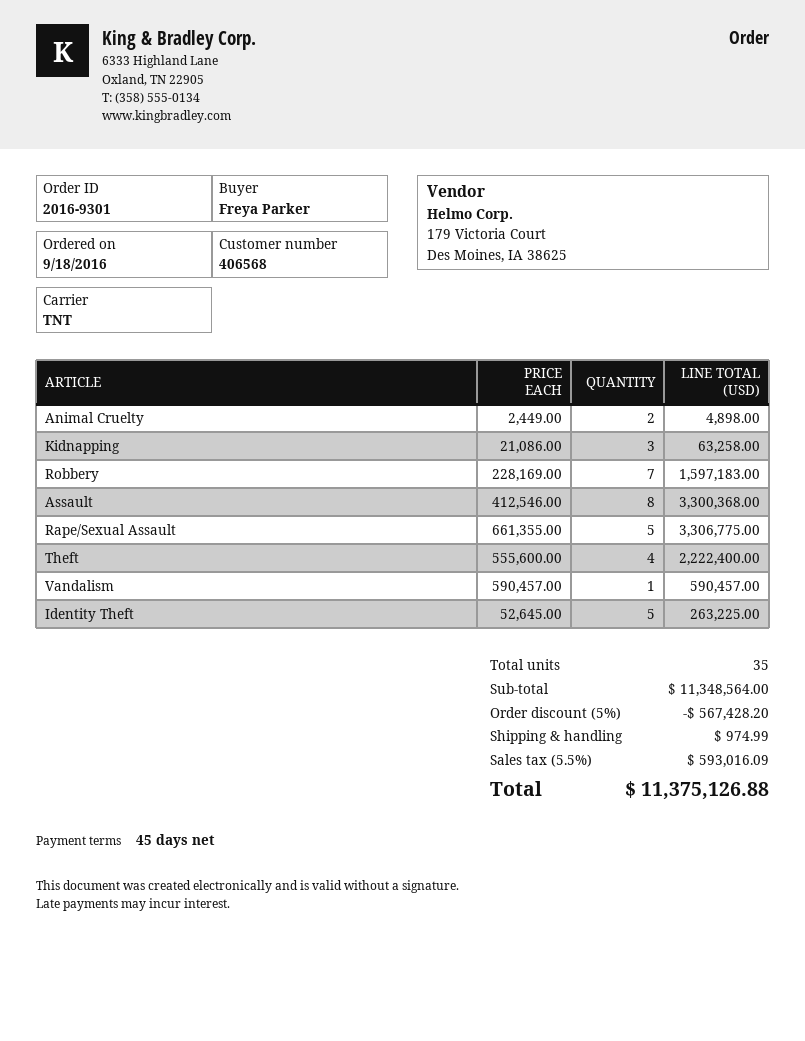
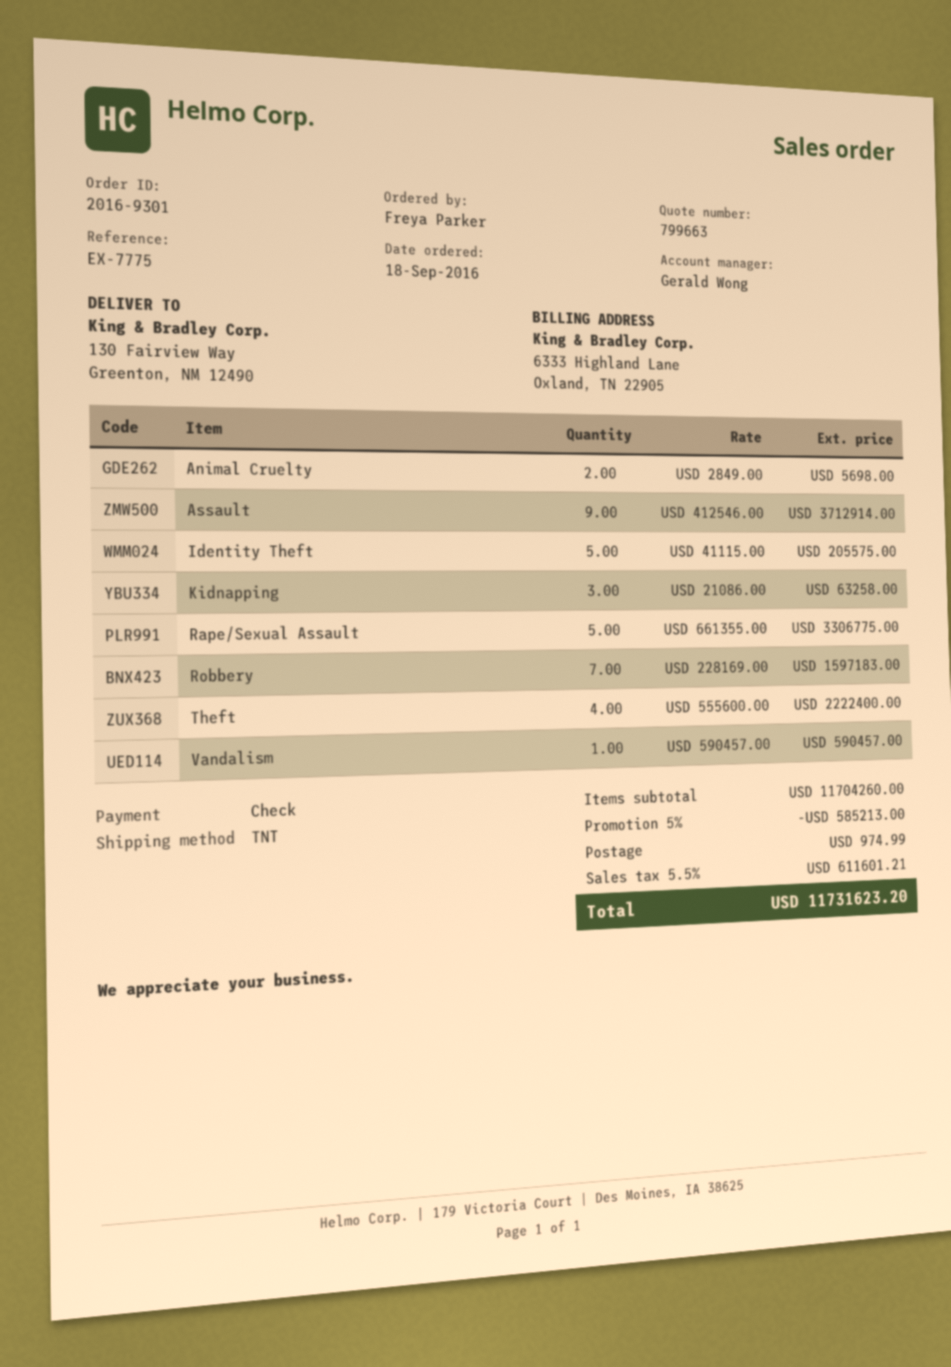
Animal Cruelty: 2 x 2449.00 = 4898.00 -> 2 x 2849.00 = 5698.00
Assault: 8 x 412546.00 = 3300368.00 -> 9 x 412546.00 = 3712914.00
Identity Theft: 5 x 52645.00 = 263225.00 -> 5 x 41115.00 = 205575.00
subtotal: 11348564.00 -> 11704260.00
discount: 5% = 567428.20 -> 5% = 585213.00
tax: 5.5% = 593016.09 -> 5.5% = 611601.21
total: 11375126.88 -> 11731623.20

